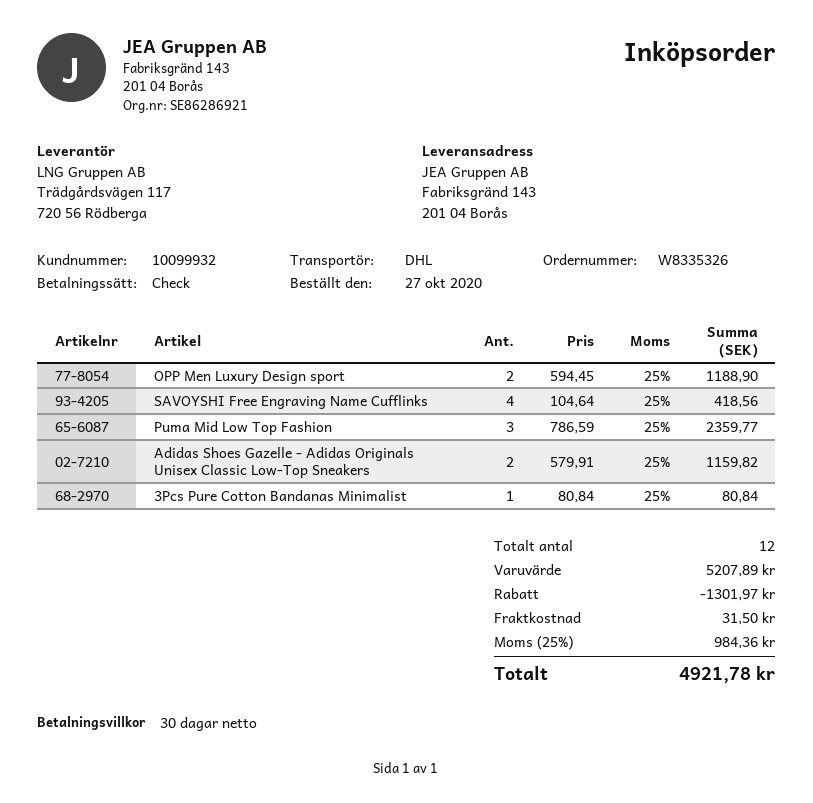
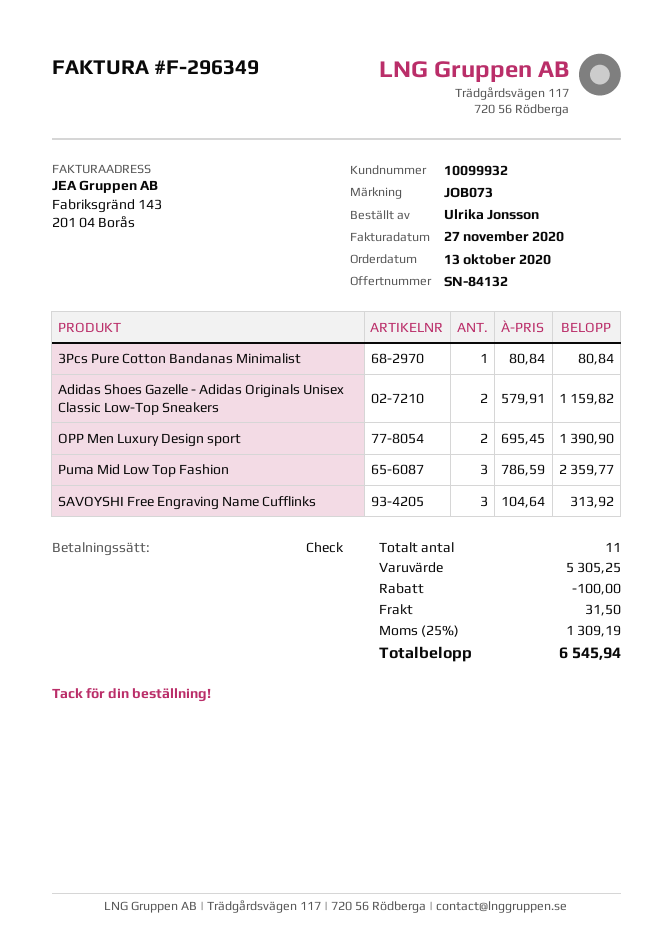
order date: 2020-10-27 -> 2020-10-13
OPP Men Luxury Design sport: 2 x 594.45 = 1188.90 -> 2 x 695.45 = 1390.90
SAVOYSHI Free Engraving Name Cufflinks: 4 x 104.64 = 418.56 -> 3 x 104.64 = 313.92
total quantity: 12 -> 11
subtotal: 5207.89 -> 5305.25
discount: 1301.97 -> 100.00
tax: 25% = 984.36 -> 25% = 1309.19
total: 4921.78 -> 6545.94

